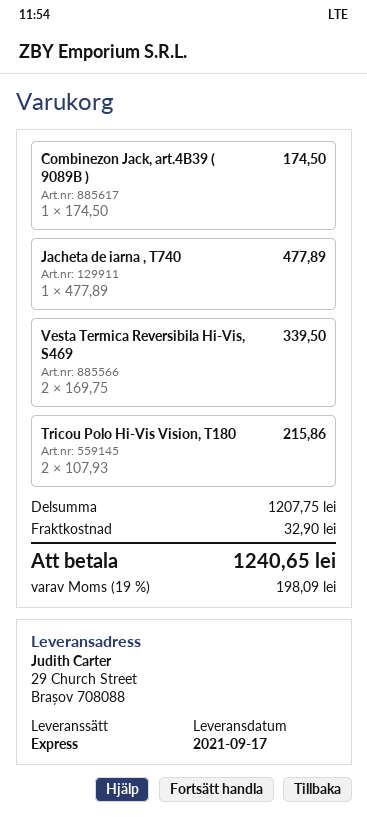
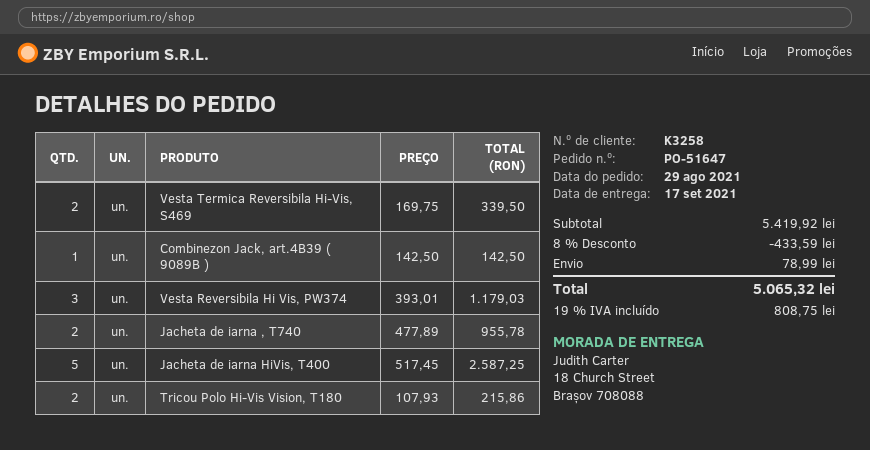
ship to: 29 Church Street, Brașov 708088 -> 18 Church Street, Brașov 708088
Combinezon Jack, art.4B39 ( 9089B ): 1 x 174.50 = 174.50 -> 1 x 142.50 = 142.50
Jacheta de iarna , T740: 1 x 477.89 = 477.89 -> 2 x 477.89 = 955.78
Vesta Reversibila Hi Vis, PW374: none -> 3 x 393.01 = 1179.03
Jacheta de iarna HiVis, T400: none -> 5 x 517.45 = 2587.25
subtotal: 1207.75 -> 5419.92
discount: none -> 8% = 433.59
shipping: 32.90 -> 78.99
tax: 19% = 198.09 -> 19% = 808.75
total: 1240.65 -> 5065.32

